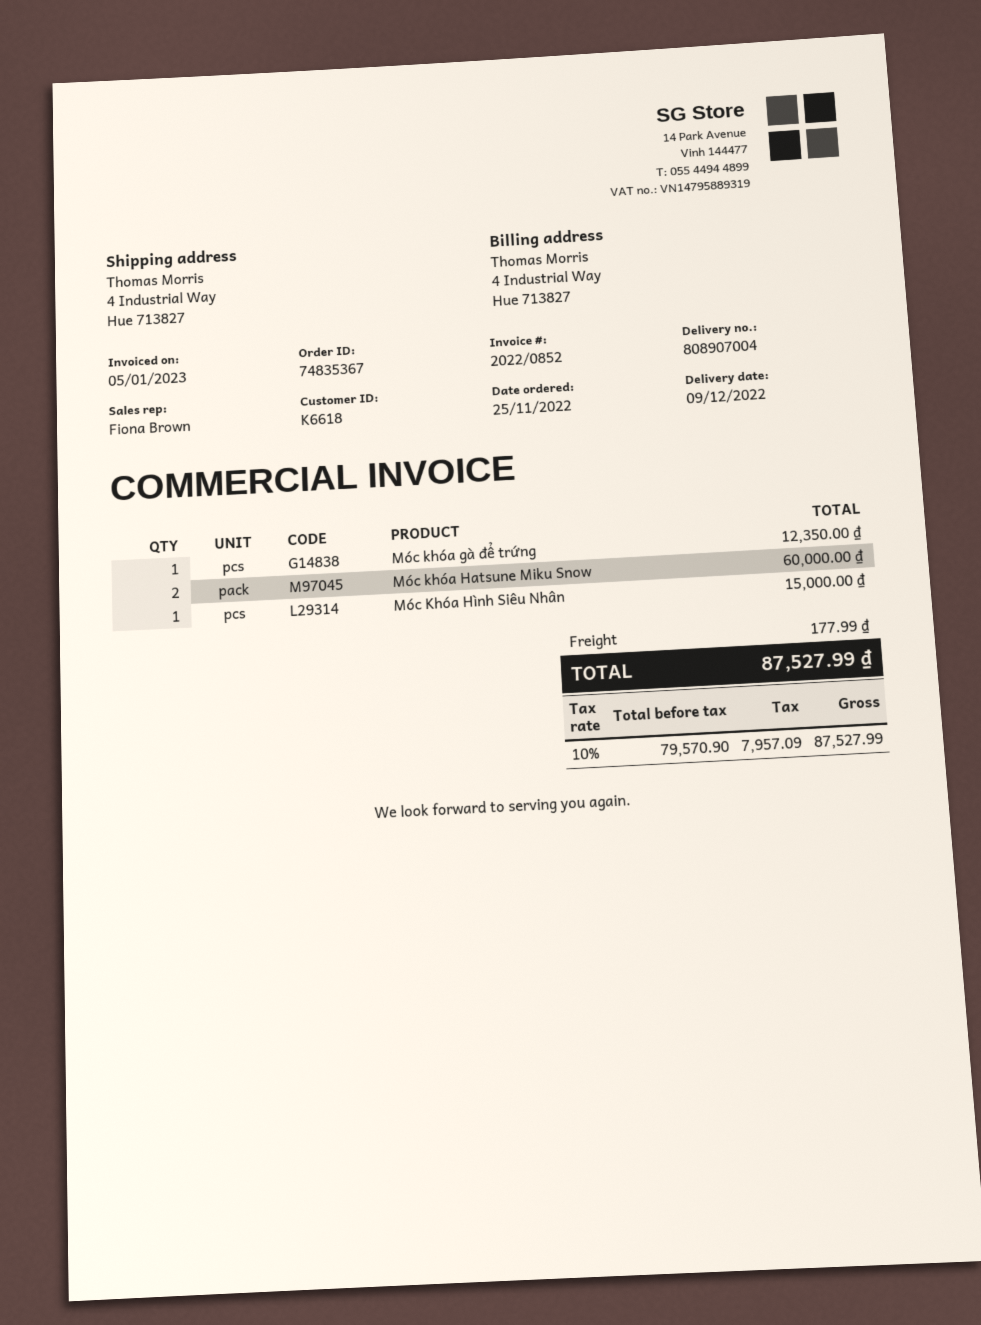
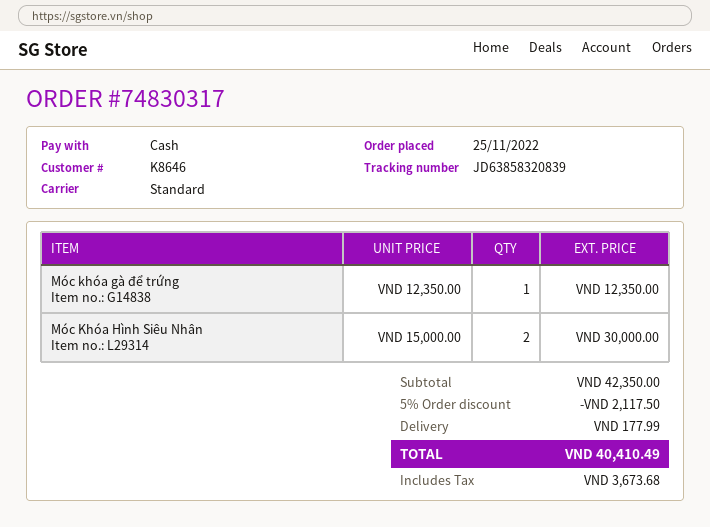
order number: 74835367 -> 74830317
customer number: K6618 -> K8646
Móc khóa Hatsune Miku Snow: 2 for 60000.00 -> none
Móc Khóa Hình Siêu Nhân: 1 for 15000.00 -> 2 for 30000.00
discount: none -> 5% = 2117.50
tax: 7957.09 -> 3673.68
total: 87527.99 -> 40410.49

